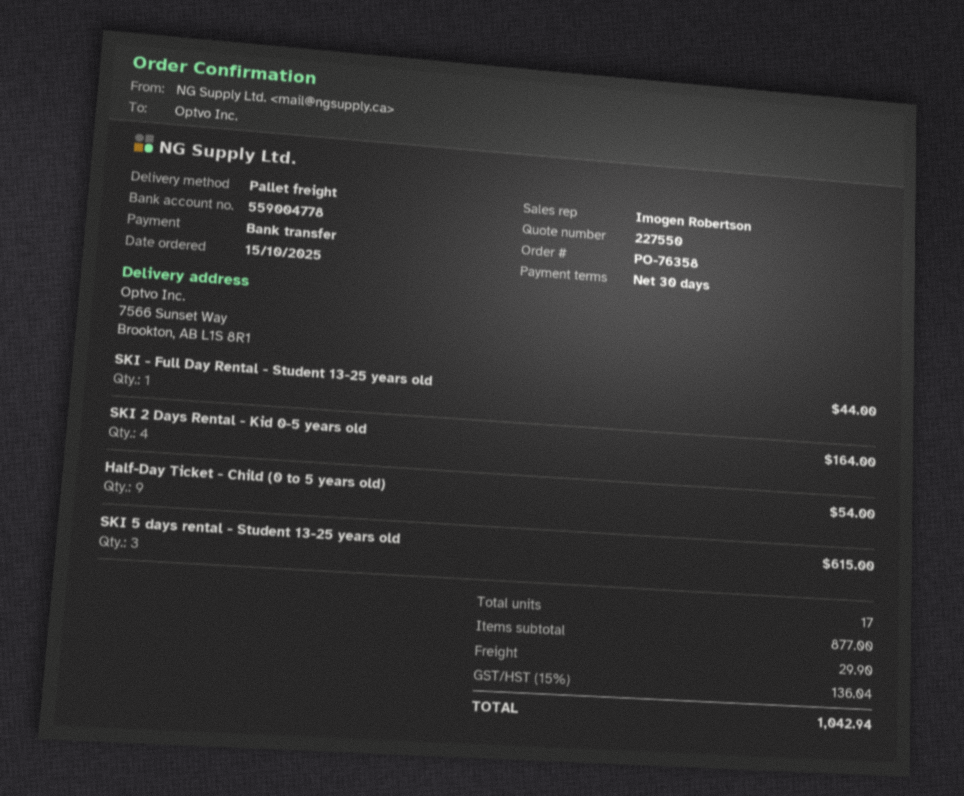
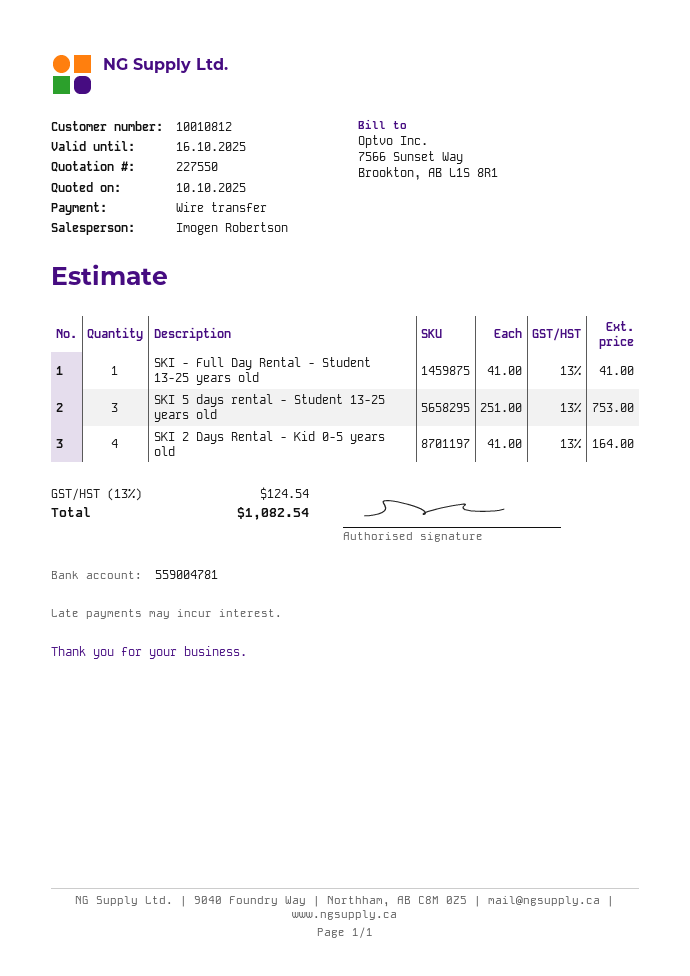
bank account: 559004778 -> 559004781
SKI - Full Day Rental - Student 13-25 years old: 1 for 44.00 -> 1 for 41.00
Half-Day Ticket - Child (0 to 5 years old): 9 for 54.00 -> none
SKI 5 days rental - Student 13-25 years old: 3 for 615.00 -> 3 for 753.00
shipping: 29.90 -> none
tax: 15% = 136.04 -> 13% = 124.54
total: 1042.94 -> 1082.54

